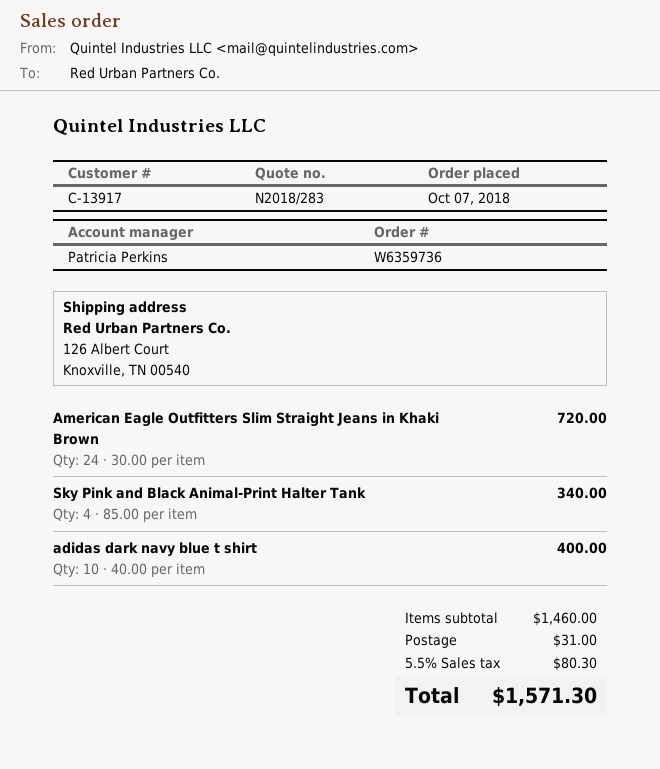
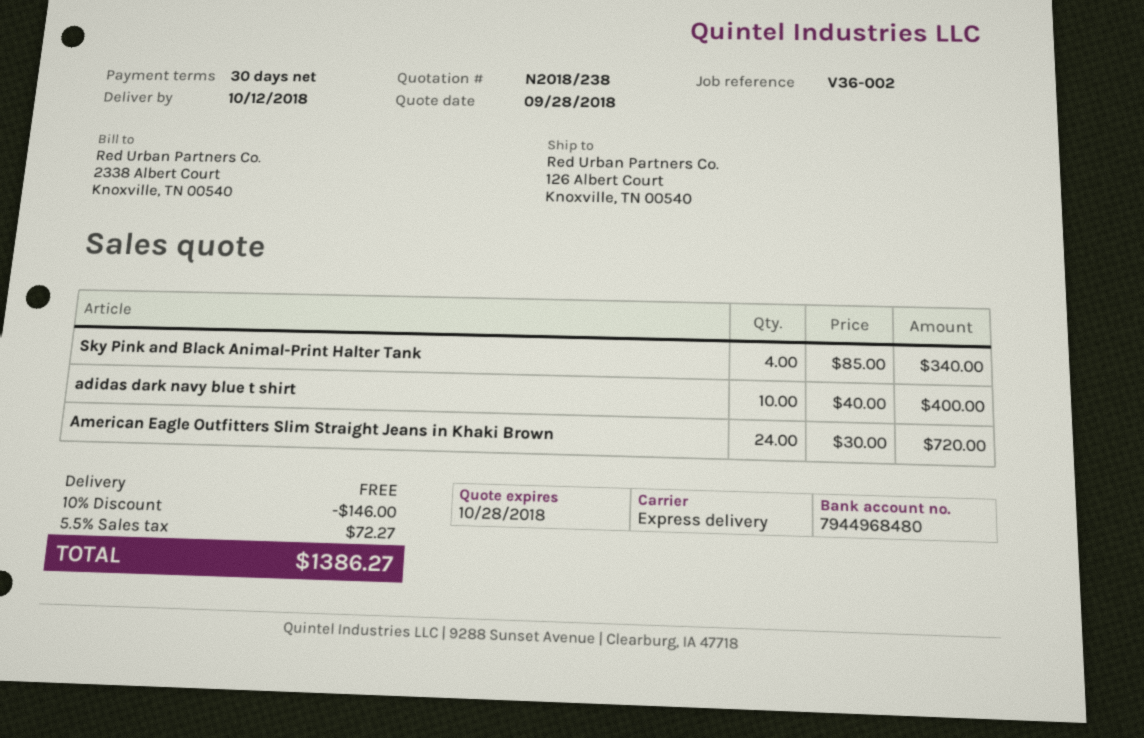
quote number: N2018/283 -> N2018/238
discount: none -> 10% = 146.00
shipping: 31.00 -> 0.00
tax: 5.5% = 80.30 -> 5.5% = 72.27
total: 1571.30 -> 1386.27

